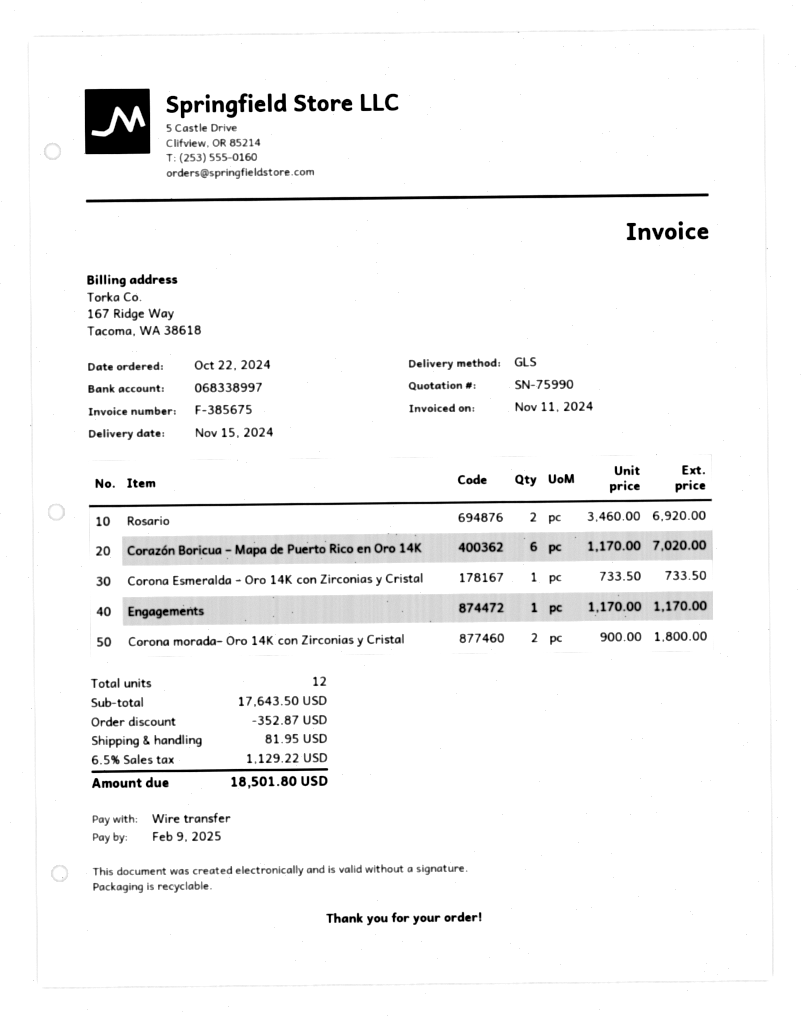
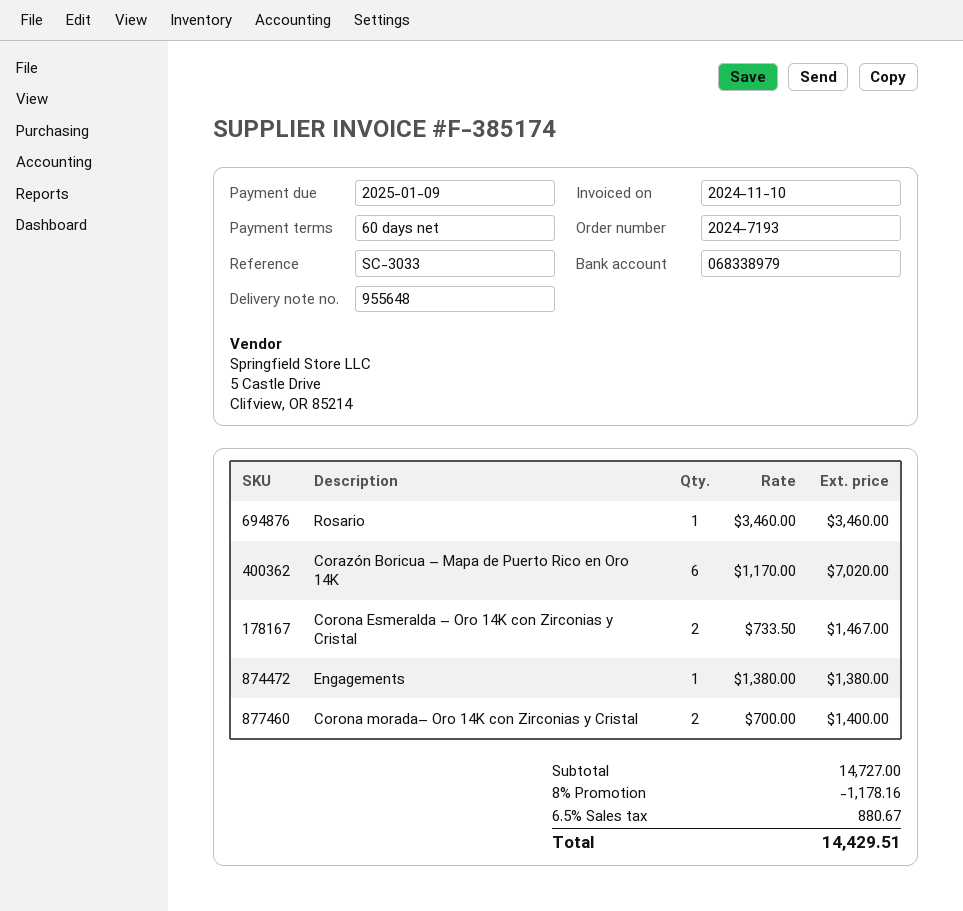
invoice number: F-385675 -> F-385174
invoice date: 2024-11-11 -> 2024-11-10
due date: 2025-02-09 -> 2025-01-09
bank account: 068338997 -> 068338979
Rosario: 2 x 3460.00 = 6920.00 -> 1 x 3460.00 = 3460.00
Corona Esmeralda – Oro 14K con Zirconias y Cristal: 1 x 733.50 = 733.50 -> 2 x 733.50 = 1467.00
Engagements: 1 x 1170.00 = 1170.00 -> 1 x 1380.00 = 1380.00
Corona morada– Oro 14K con Zirconias y Cristal: 2 x 900.00 = 1800.00 -> 2 x 700.00 = 1400.00
subtotal: 17643.50 -> 14727.00
discount: 352.87 -> 1178.16
shipping: 81.95 -> none
tax: 6.5% = 1129.22 -> 6.5% = 880.67
total: 18501.80 -> 14429.51

